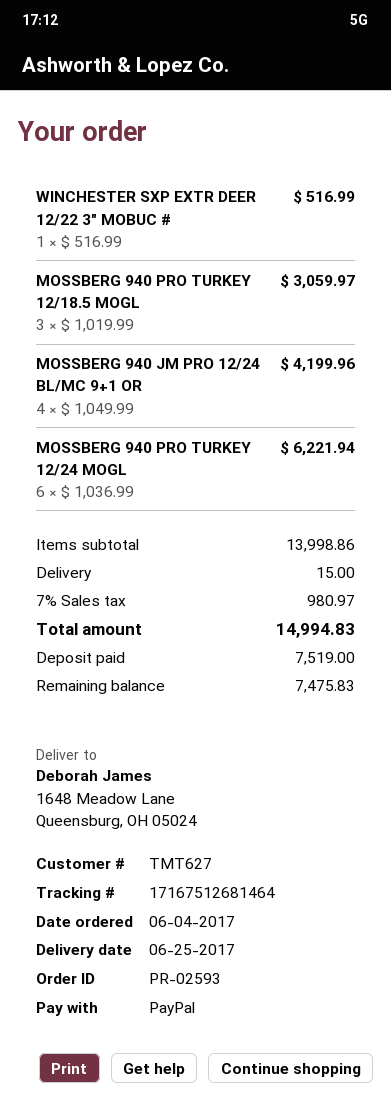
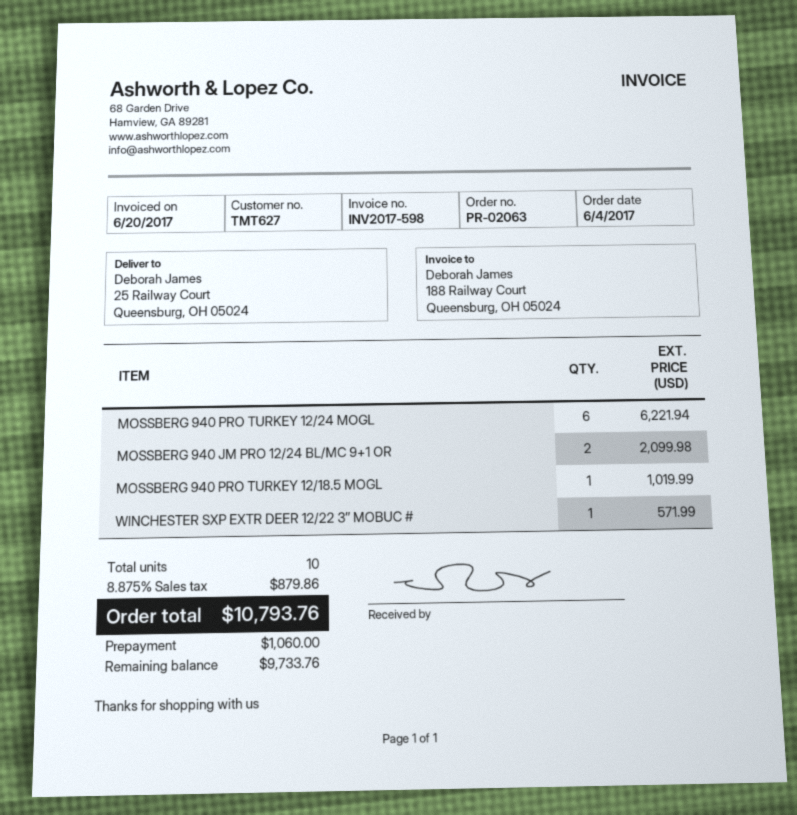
order number: PR-02593 -> PR-02063
ship to: 1648 Meadow Lane, Queensburg, OH 05024 -> 25 Railway Court, Queensburg, OH 05024
WINCHESTER SXP EXTR DEER 12/22 3″ MOBUC #: 1 for 516.99 -> 1 for 571.99
MOSSBERG 940 PRO TURKEY 12/18.5 MOGL: 3 for 3059.97 -> 1 for 1019.99
MOSSBERG 940 JM PRO 12/24 BL/MC 9+1 OR: 4 for 4199.96 -> 2 for 2099.98
shipping: 15.00 -> none
tax: 7% = 980.97 -> 8.875% = 879.86
total: 14994.83 -> 10793.76
deposit: 7519.00 -> 1060.00
balance: 7475.83 -> 9733.76

